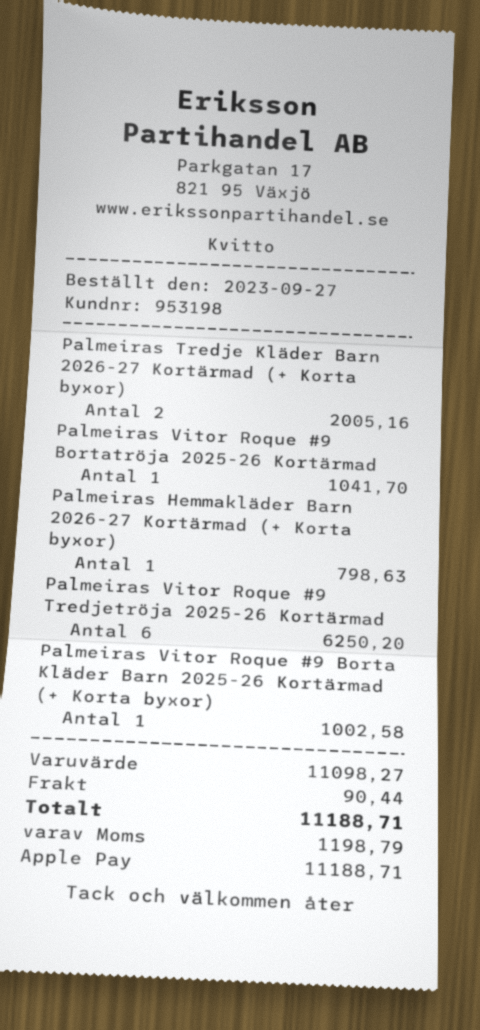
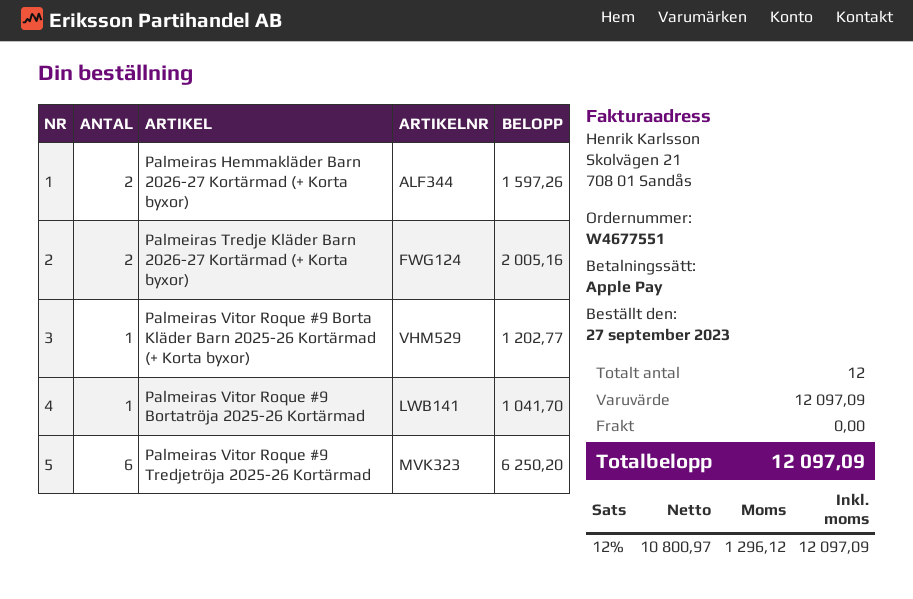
Palmeiras Hemmakläder Barn 2026-27 Kortärmad (+ Korta byxor): 1 for 798.63 -> 2 for 1597.26
Palmeiras Vitor Roque #9 Borta Kläder Barn 2025-26 Kortärmad (+ Korta byxor): 1 for 1002.58 -> 1 for 1202.77
subtotal: 11098.27 -> 12097.09
shipping: 90.44 -> 0.00
tax: 1198.79 -> 1296.12
total: 11188.71 -> 12097.09

